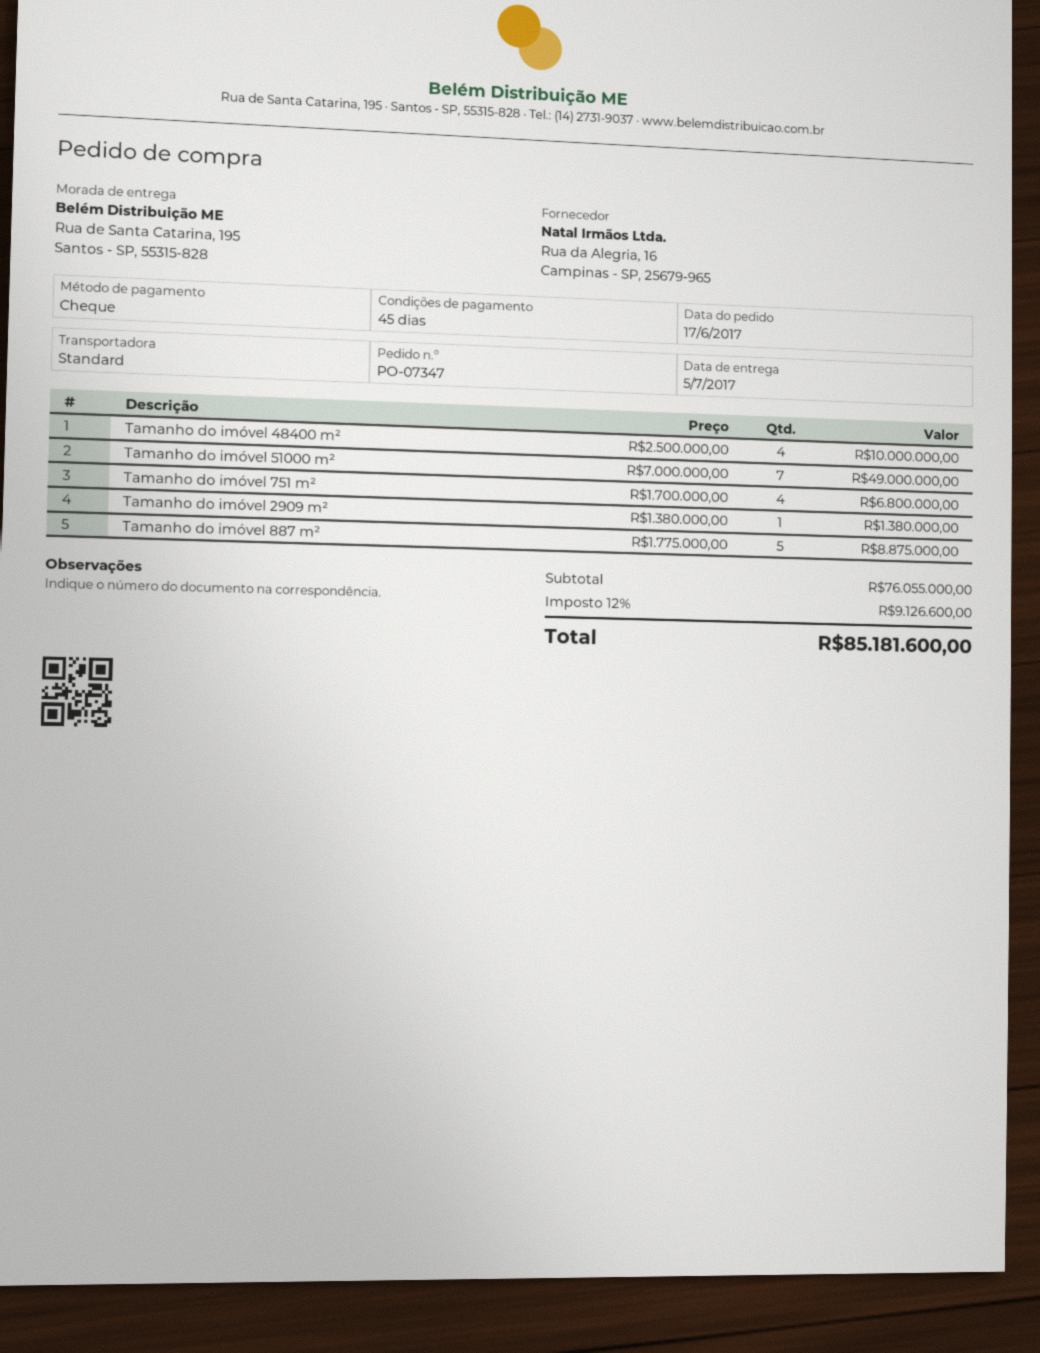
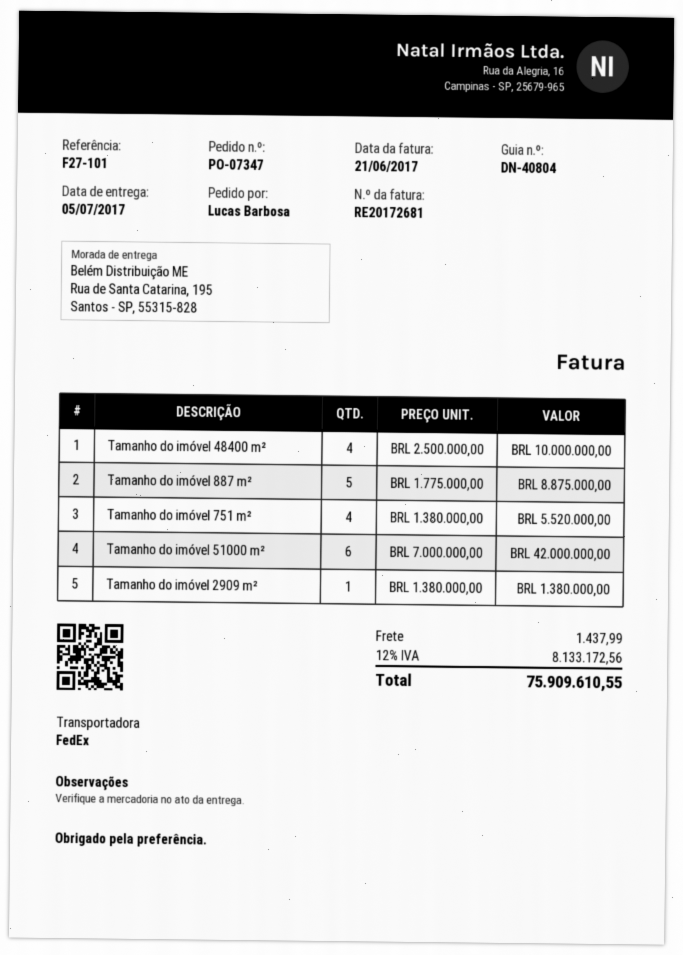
shipping method: standard -> FedEx
Tamanho do imóvel 51000 m²: 7 x 7000000.00 = 49000000.00 -> 6 x 7000000.00 = 42000000.00
Tamanho do imóvel 751 m²: 4 x 1700000.00 = 6800000.00 -> 4 x 1380000.00 = 5520000.00
shipping: none -> 1437.99
tax: 12% = 9126600.00 -> 12% = 8133172.56
total: 85181600.00 -> 75909610.55

